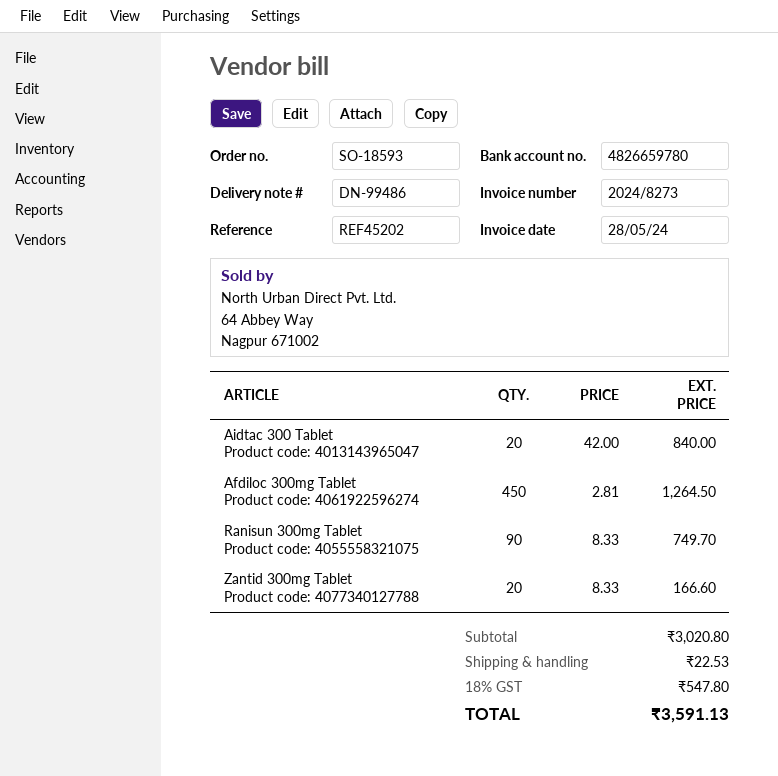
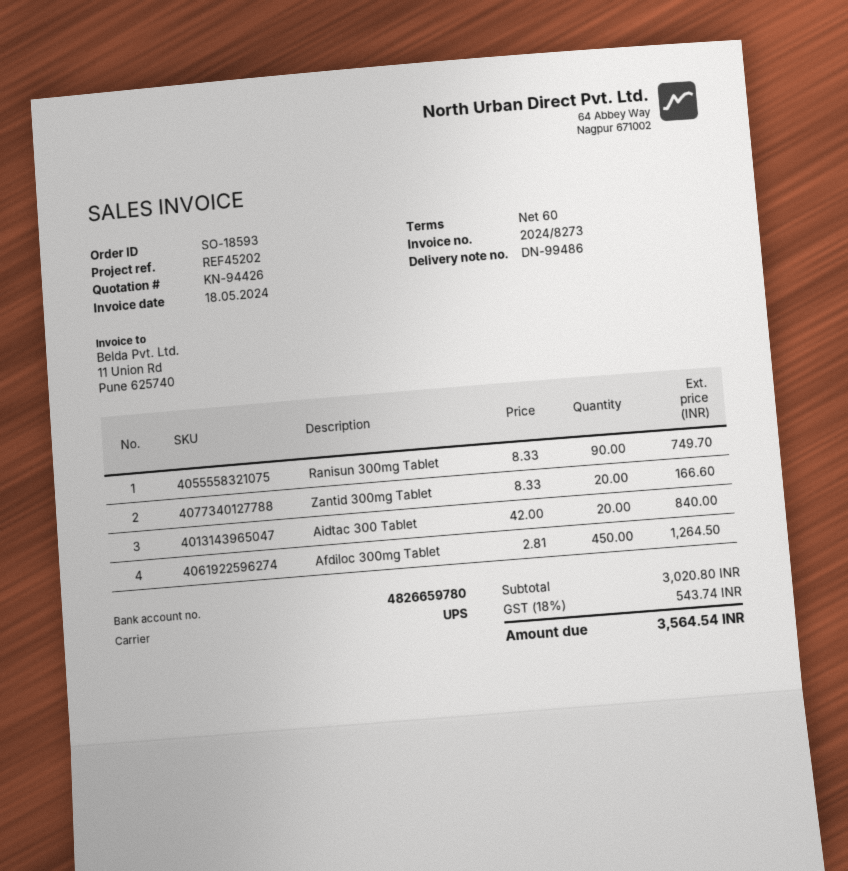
invoice date: 2024-05-28 -> 2024-05-18
shipping: 22.53 -> none
tax: 18% = 547.80 -> 18% = 543.74
total: 3591.13 -> 3564.54

